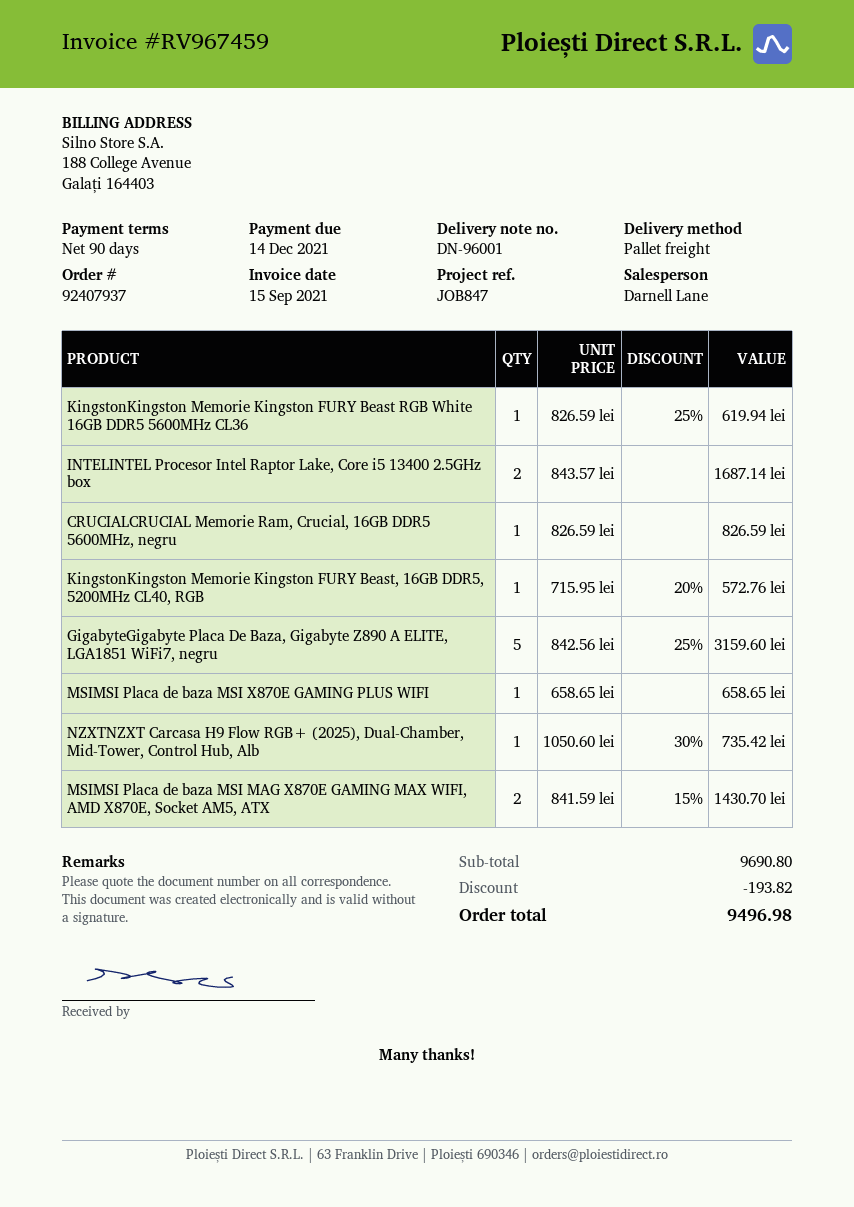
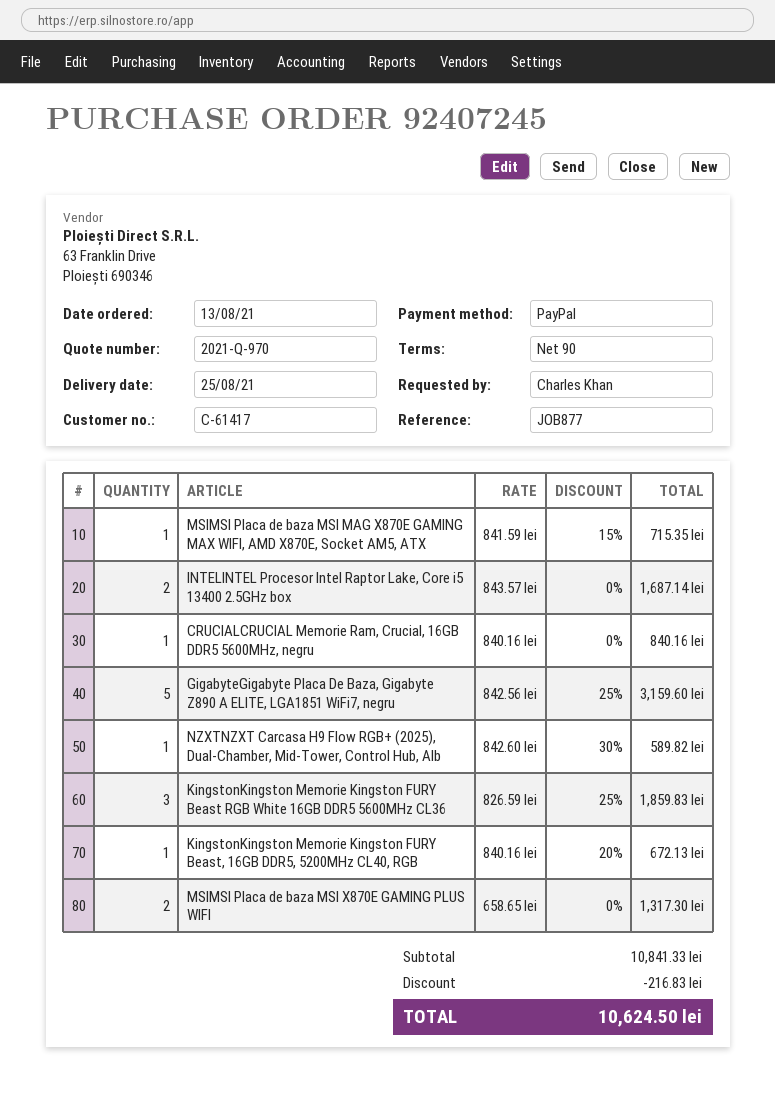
order number: 92407937 -> 92407245
reference: JOB847 -> JOB877
KingstonKingston Memorie Kingston FURY Beast RGB White 16GB DDR5 5600MHz CL36: 1 x 826.59 - 25% = 619.94 -> 3 x 826.59 - 25% = 1859.83
CRUCIALCRUCIAL Memorie Ram, Crucial, 16GB DDR5 5600MHz, negru: 1 x 826.59 = 826.59 -> 1 x 840.16 = 840.16
KingstonKingston Memorie Kingston FURY Beast, 16GB DDR5, 5200MHz CL40, RGB: 1 x 715.95 - 20% = 572.76 -> 1 x 840.16 - 20% = 672.13
MSIMSI Placa de baza MSI X870E GAMING PLUS WIFI: 1 x 658.65 = 658.65 -> 2 x 658.65 = 1317.30
NZXTNZXT Carcasa H9 Flow RGB+ (2025), Dual-Chamber, Mid-Tower, Control Hub, Alb: 1 x 1050.60 - 30% = 735.42 -> 1 x 842.60 - 30% = 589.82
MSIMSI Placa de baza MSI MAG X870E GAMING MAX WIFI, AMD X870E, Socket AM5, ATX: 2 x 841.59 - 15% = 1430.70 -> 1 x 841.59 - 15% = 715.35
subtotal: 9690.80 -> 10841.33
discount: 193.82 -> 216.83
total: 9496.98 -> 10624.50

